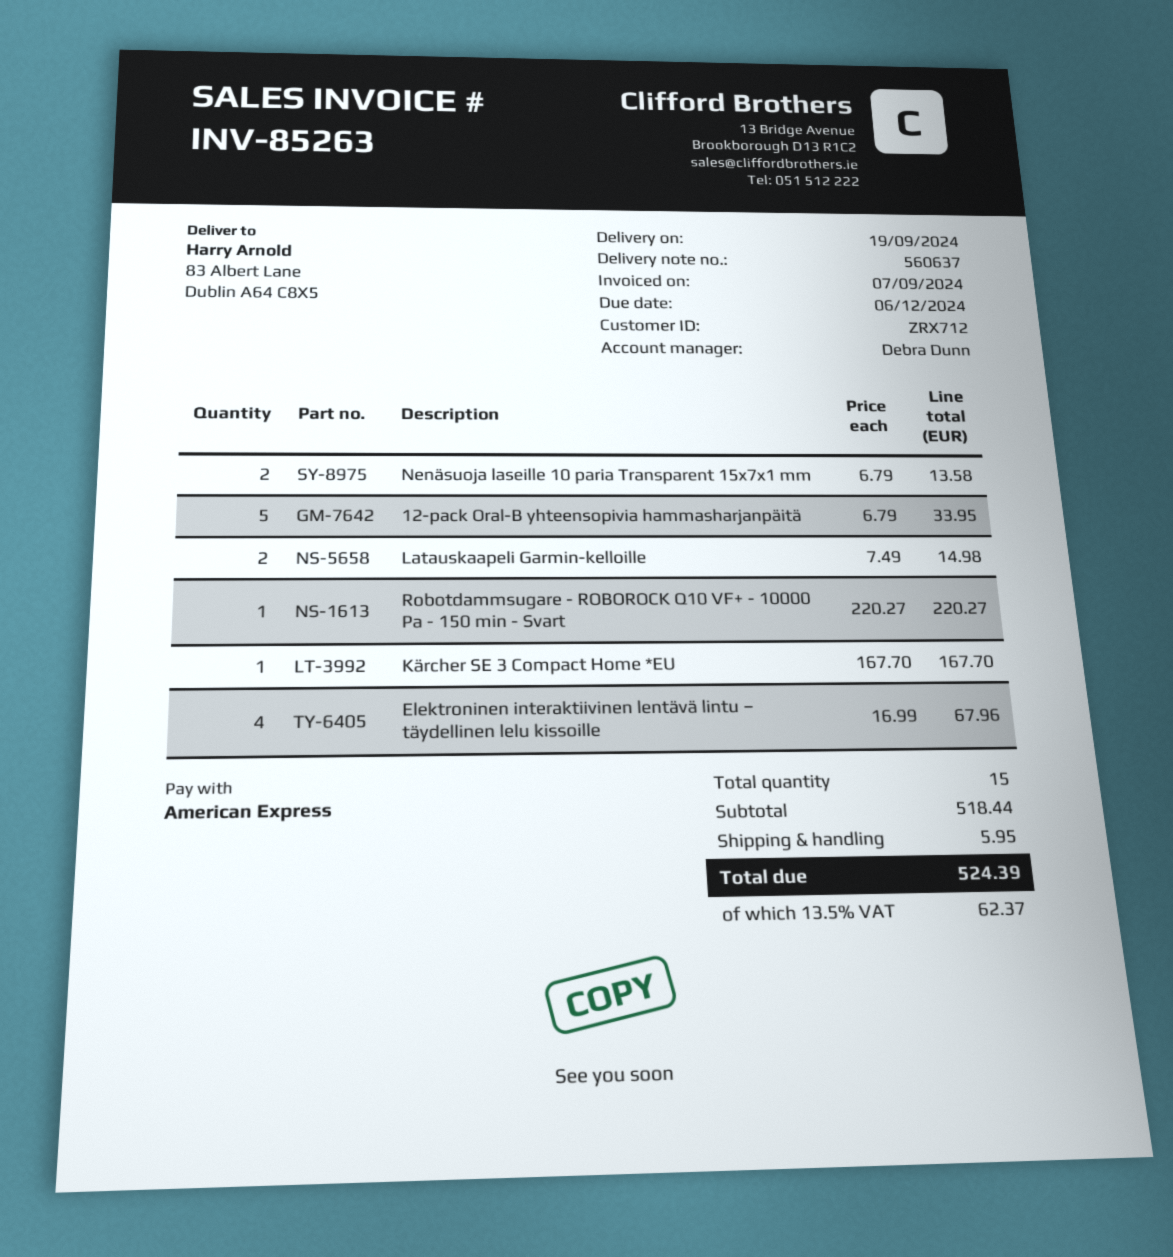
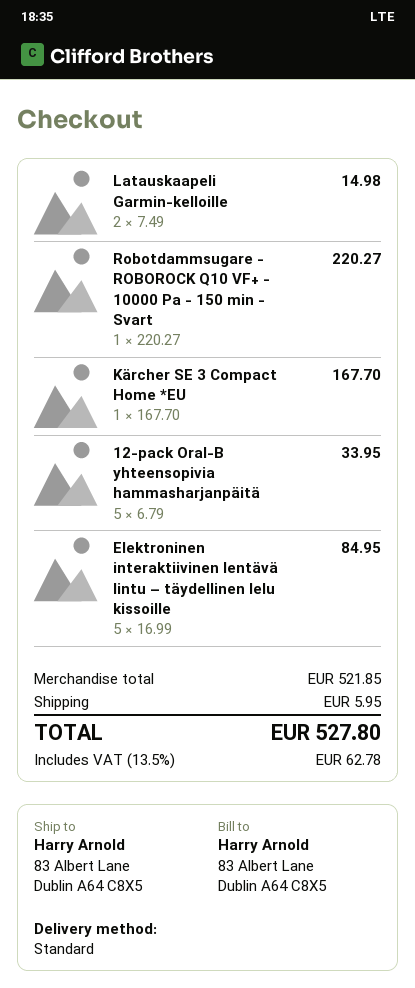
Nenäsuoja laseille 10 paria Transparent 15x7x1 mm: 2 x 6.79 = 13.58 -> none
Elektroninen interaktiivinen lentävä lintu – täydellinen lelu kissoille: 4 x 16.99 = 67.96 -> 5 x 16.99 = 84.95
subtotal: 518.44 -> 521.85
tax: 13.5% = 62.37 -> 13.5% = 62.78
total: 524.39 -> 527.80

